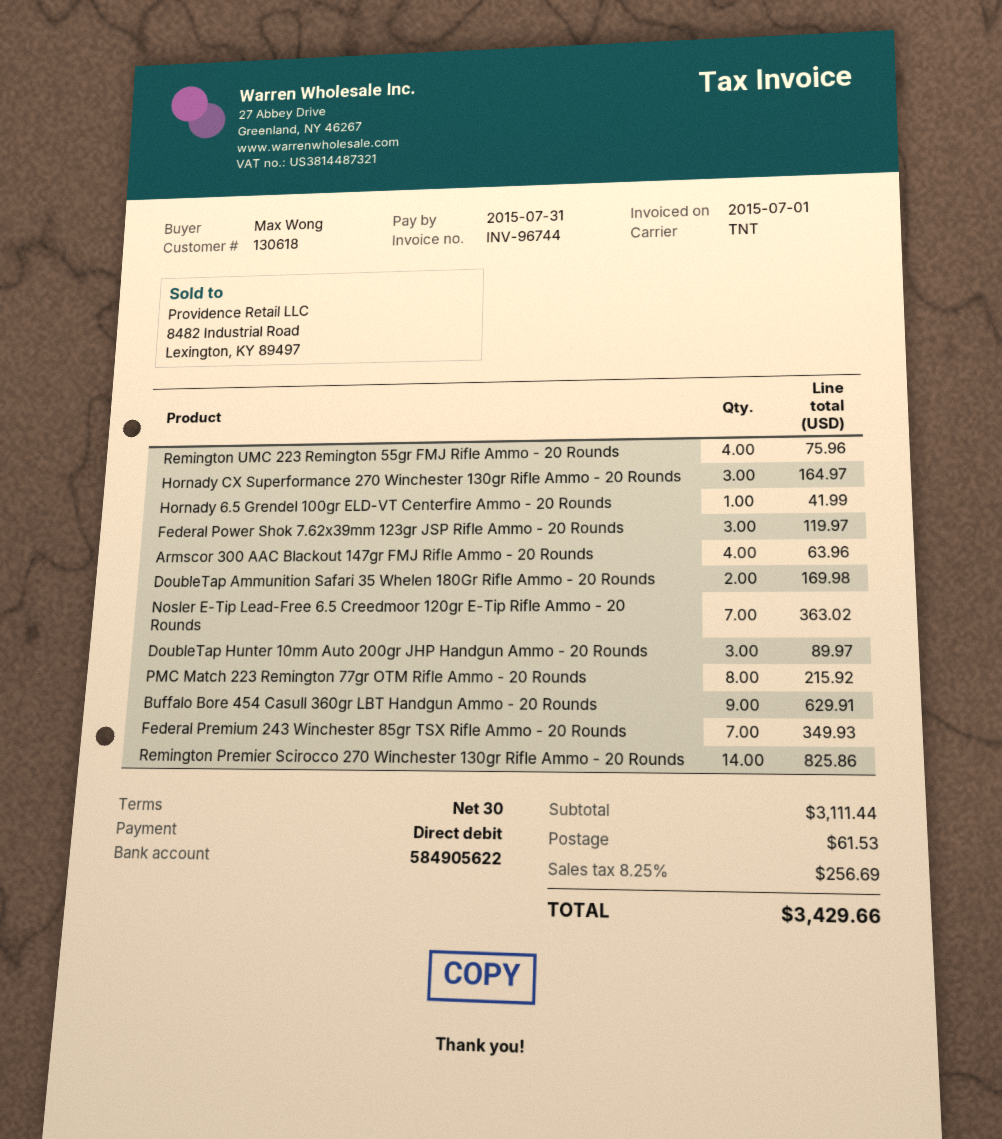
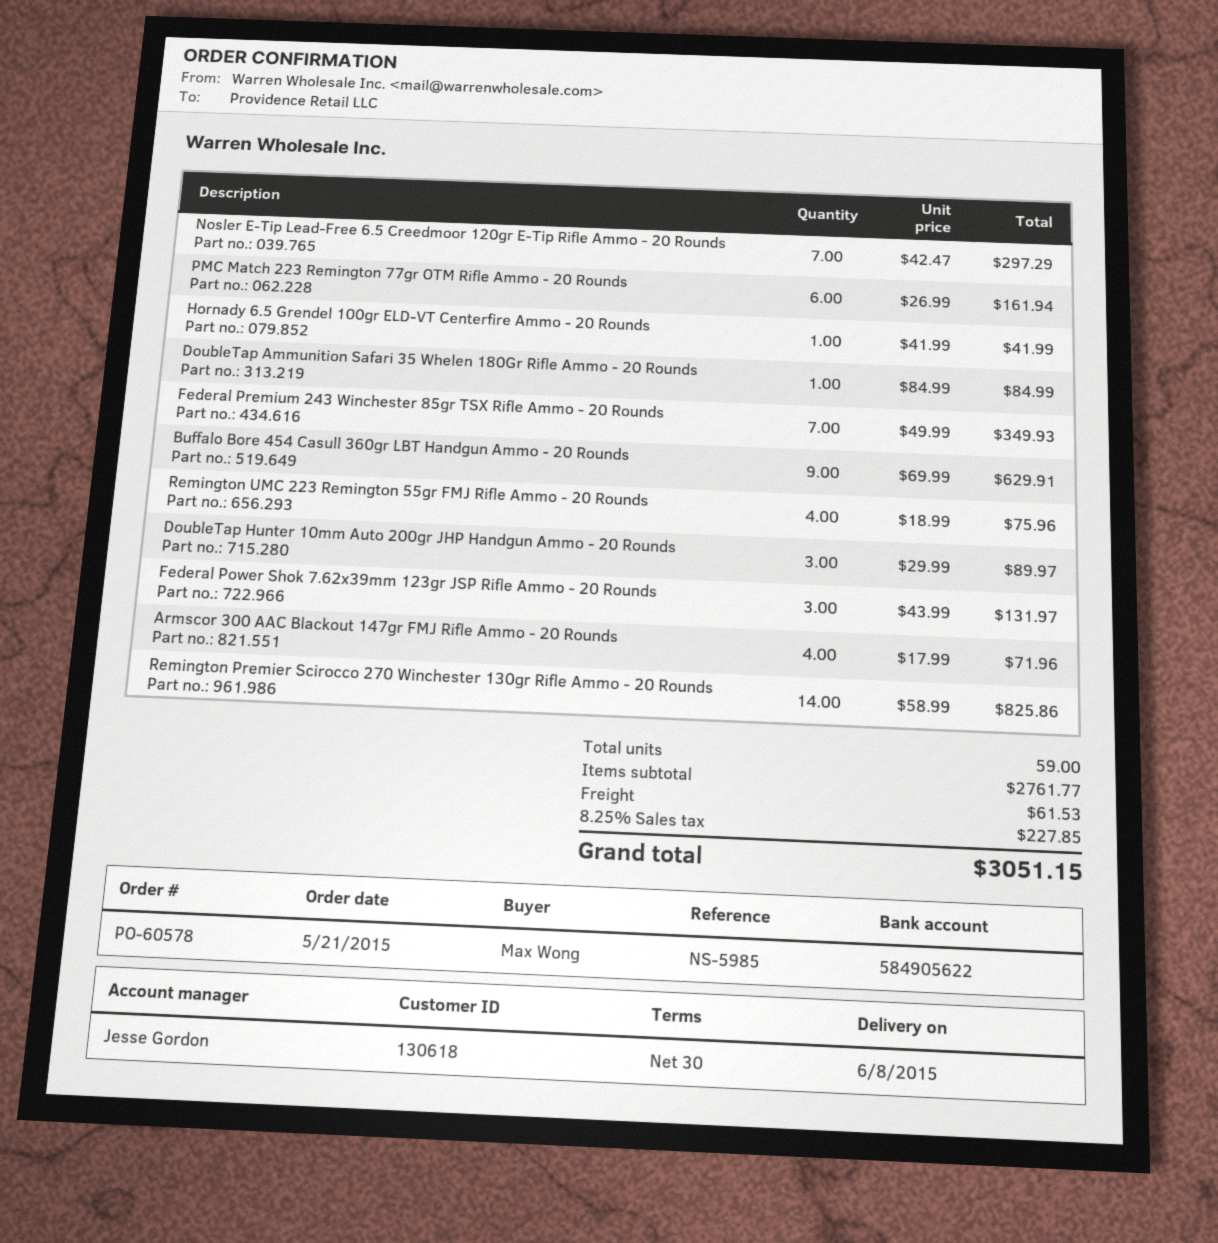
Hornady CX Superformance 270 Winchester 130gr Rifle Ammo - 20 Rounds: 3 for 164.97 -> none
Federal Power Shok 7.62x39mm 123gr JSP Rifle Ammo - 20 Rounds: 3 for 119.97 -> 3 for 131.97
Armscor 300 AAC Blackout 147gr FMJ Rifle Ammo - 20 Rounds: 4 for 63.96 -> 4 for 71.96
DoubleTap Ammunition Safari 35 Whelen 180Gr Rifle Ammo - 20 Rounds: 2 for 169.98 -> 1 for 84.99
Nosler E-Tip Lead-Free 6.5 Creedmoor 120gr E-Tip Rifle Ammo - 20 Rounds: 7 for 363.02 -> 7 for 297.29
PMC Match 223 Remington 77gr OTM Rifle Ammo - 20 Rounds: 8 for 215.92 -> 6 for 161.94
subtotal: 3111.44 -> 2761.77
tax: 8.25% = 256.69 -> 8.25% = 227.85
total: 3429.66 -> 3051.15

